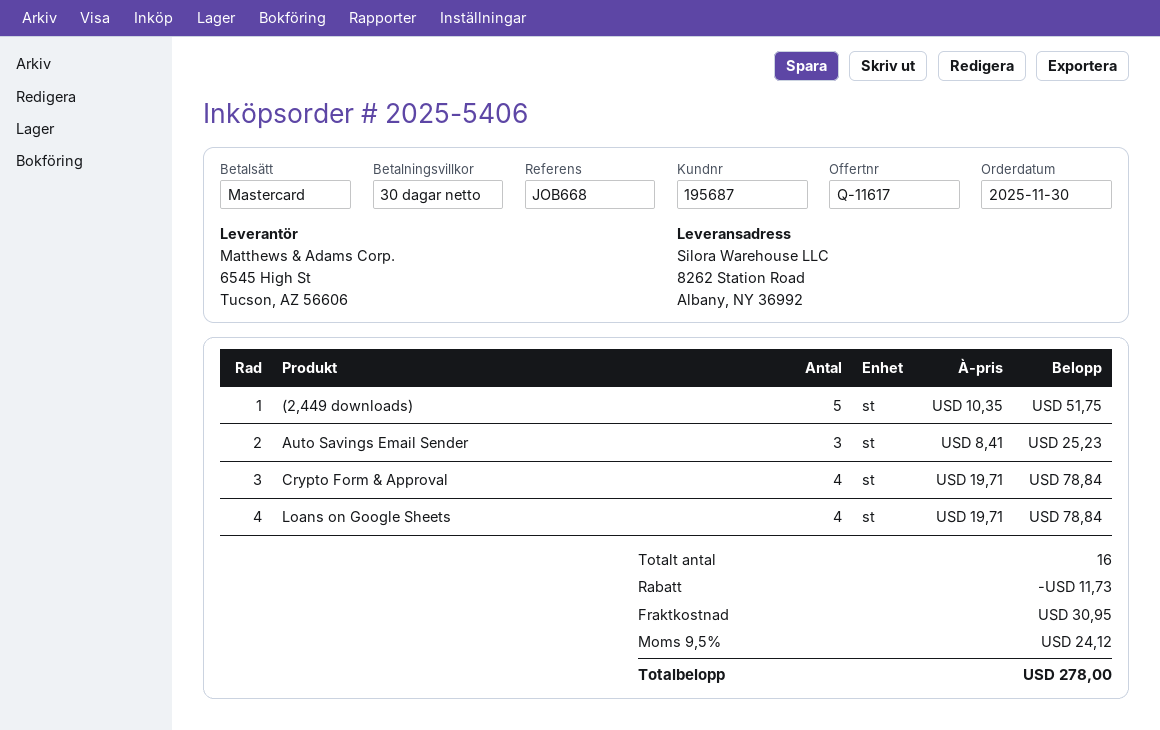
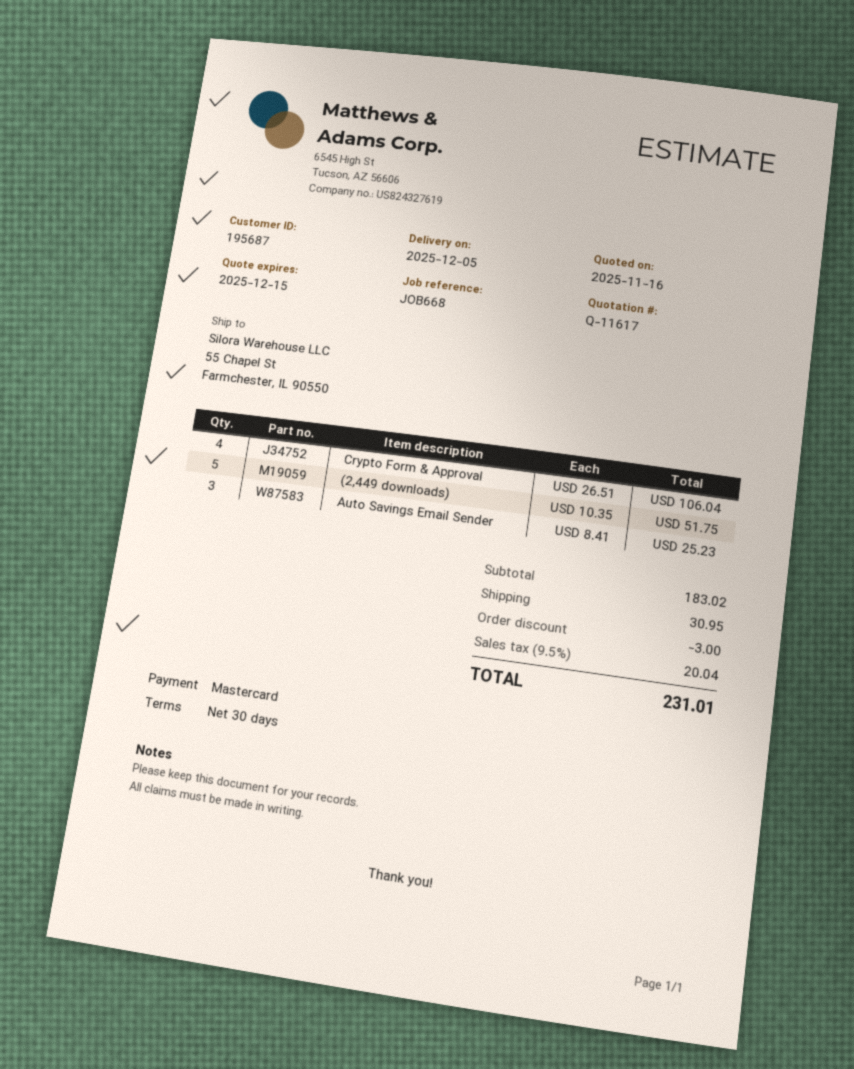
ship to: 8262 Station Road, Albany, NY 36992 -> 55 Chapel St, Farmchester, IL 90550
Crypto Form & Approval: 4 x 19.71 = 78.84 -> 4 x 26.51 = 106.04
Loans on Google Sheets: 4 x 19.71 = 78.84 -> none
discount: 11.73 -> 3.00
tax: 9.5% = 24.12 -> 9.5% = 20.04
total: 278.00 -> 231.01

